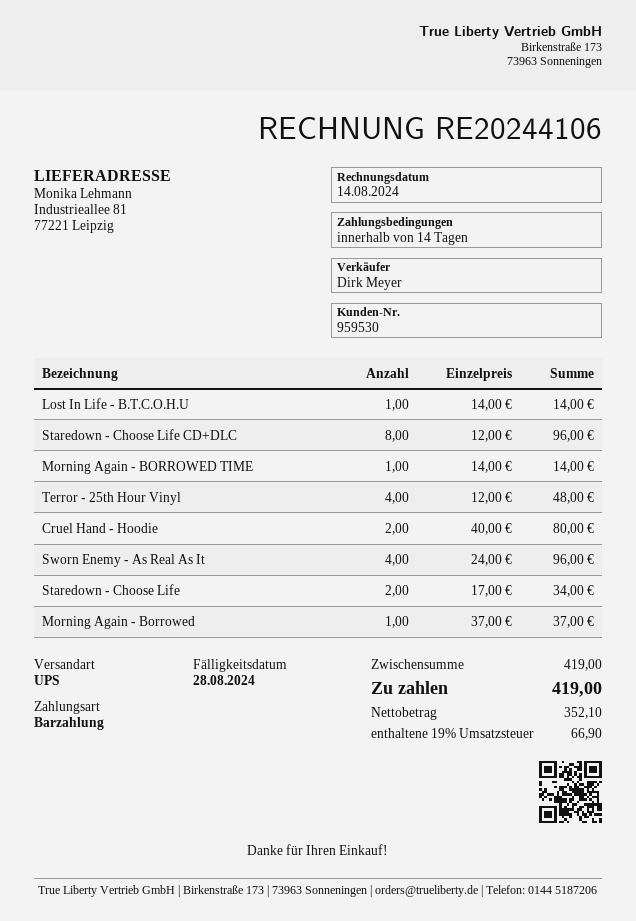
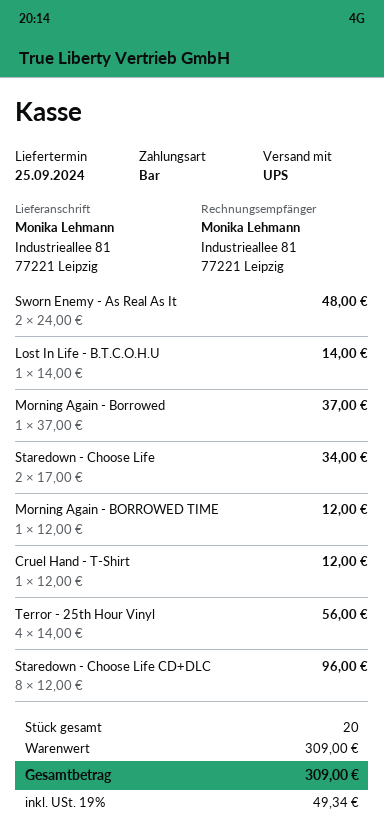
Morning Again - BORROWED TIME: 1 x 14.00 = 14.00 -> 1 x 12.00 = 12.00
Terror - 25th Hour Vinyl: 4 x 12.00 = 48.00 -> 4 x 14.00 = 56.00
Cruel Hand - Hoodie: 2 x 40.00 = 80.00 -> none
Sworn Enemy - As Real As It: 4 x 24.00 = 96.00 -> 2 x 24.00 = 48.00
Cruel Hand - T-Shirt: none -> 1 x 12.00 = 12.00
subtotal: 419.00 -> 309.00
tax: 19% = 66.90 -> 19% = 49.34
total: 419.00 -> 309.00

